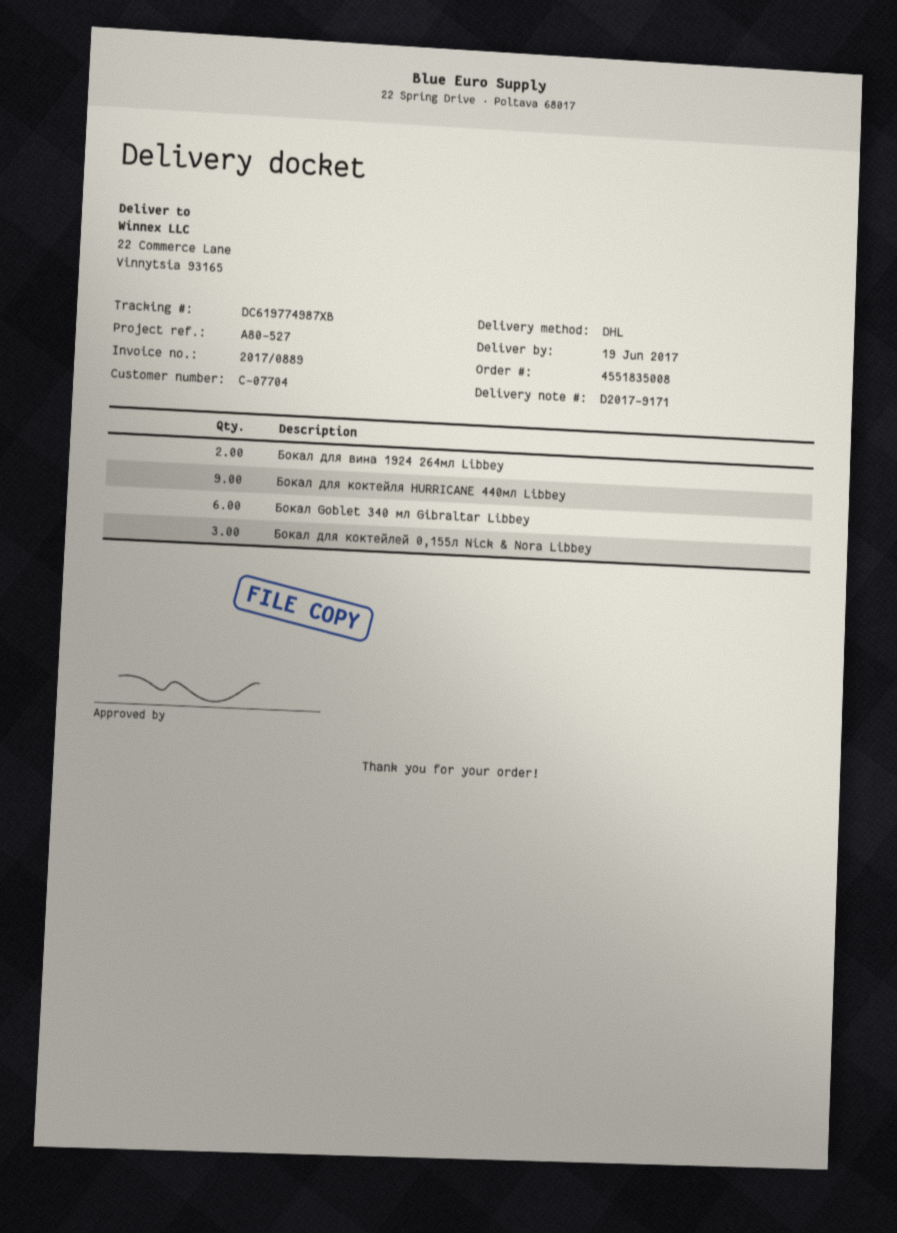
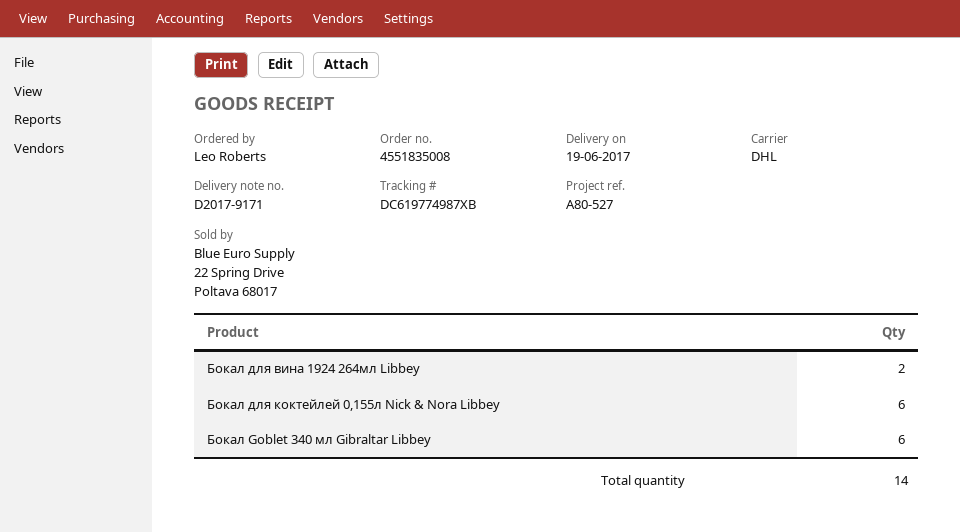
Бокал для коктейля HURRICANE 440мл Libbey: 9 -> none
Бокал для коктейлей 0,155л Nick & Nora Libbey: 3 -> 6

